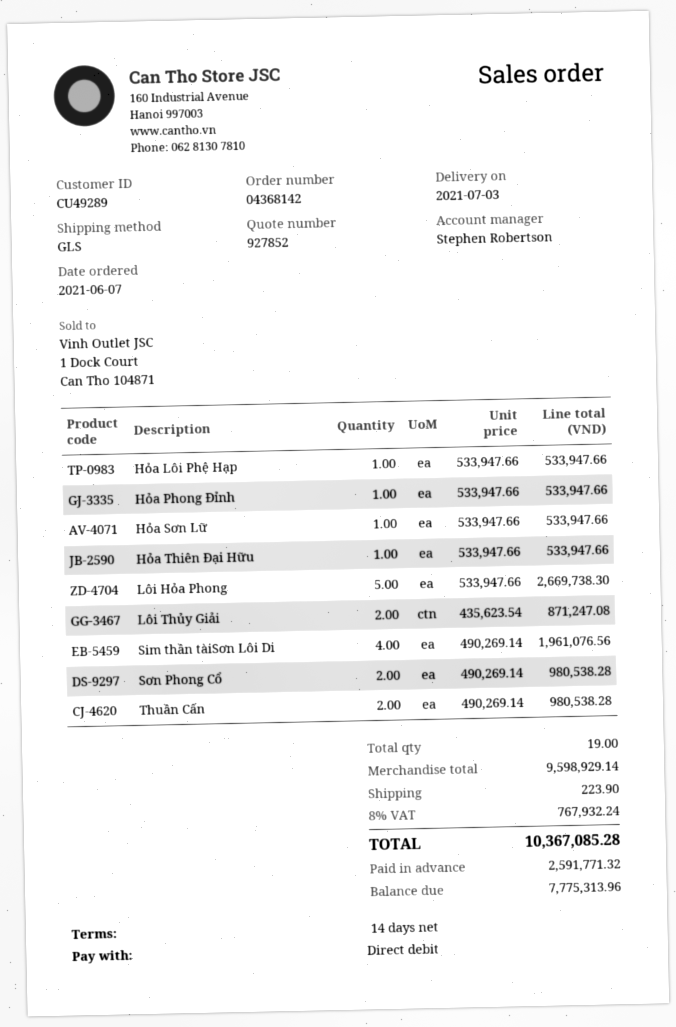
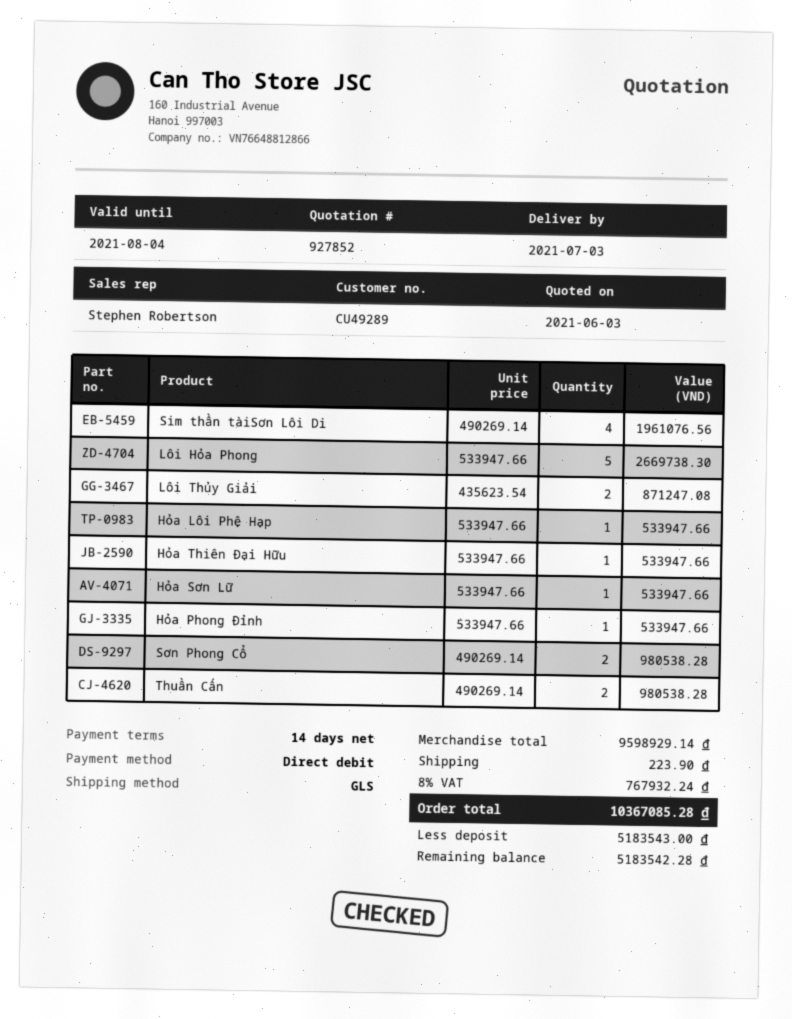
deposit: 2591771.32 -> 5183543.00
balance: 7775313.96 -> 5183542.28

